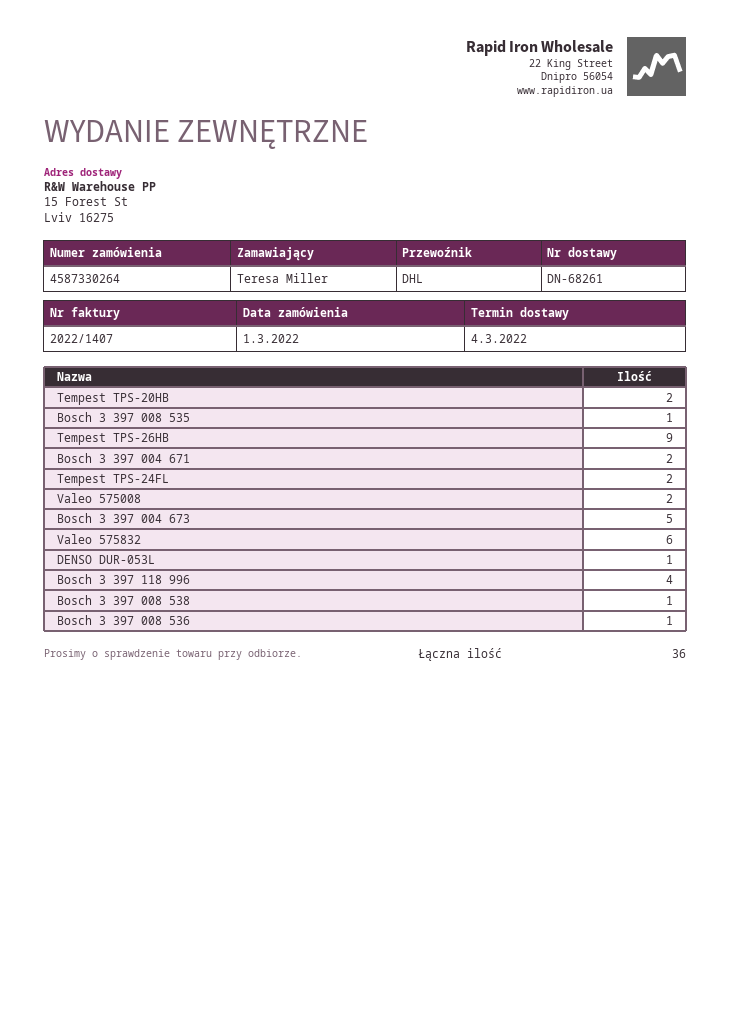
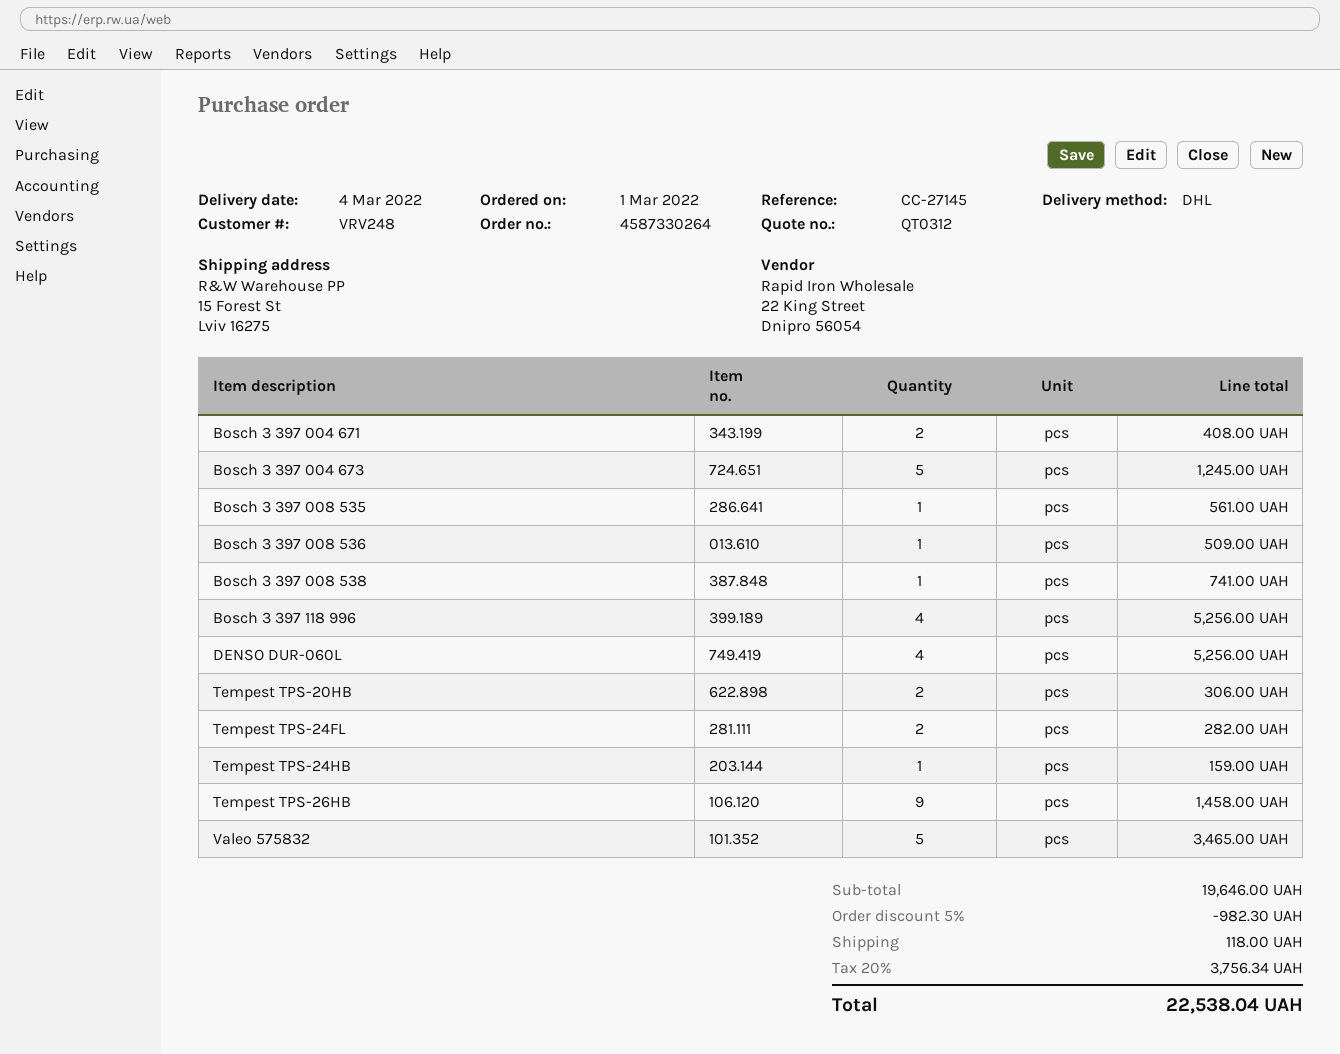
Valeo 575008: 2 -> none
Valeo 575832: 6 -> 5
DENSO DUR-053L: 1 -> none
DENSO DUR-060L: none -> 4
Tempest TPS-24HB: none -> 1

